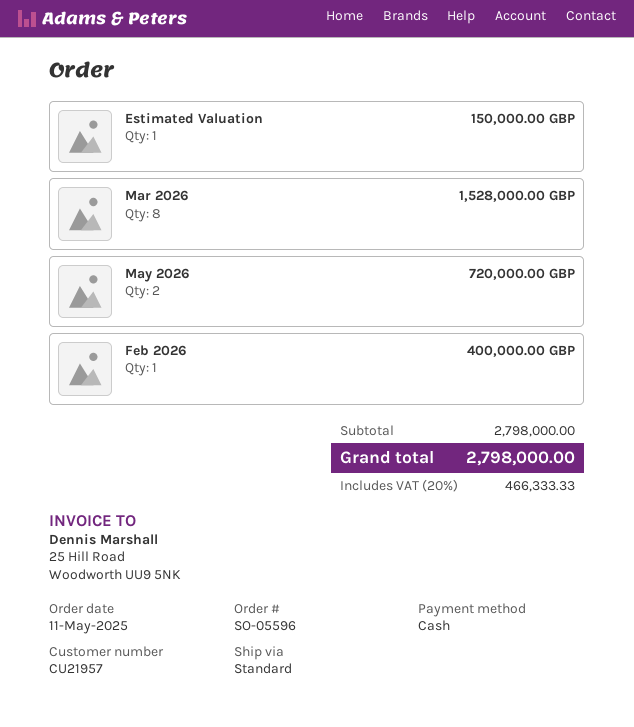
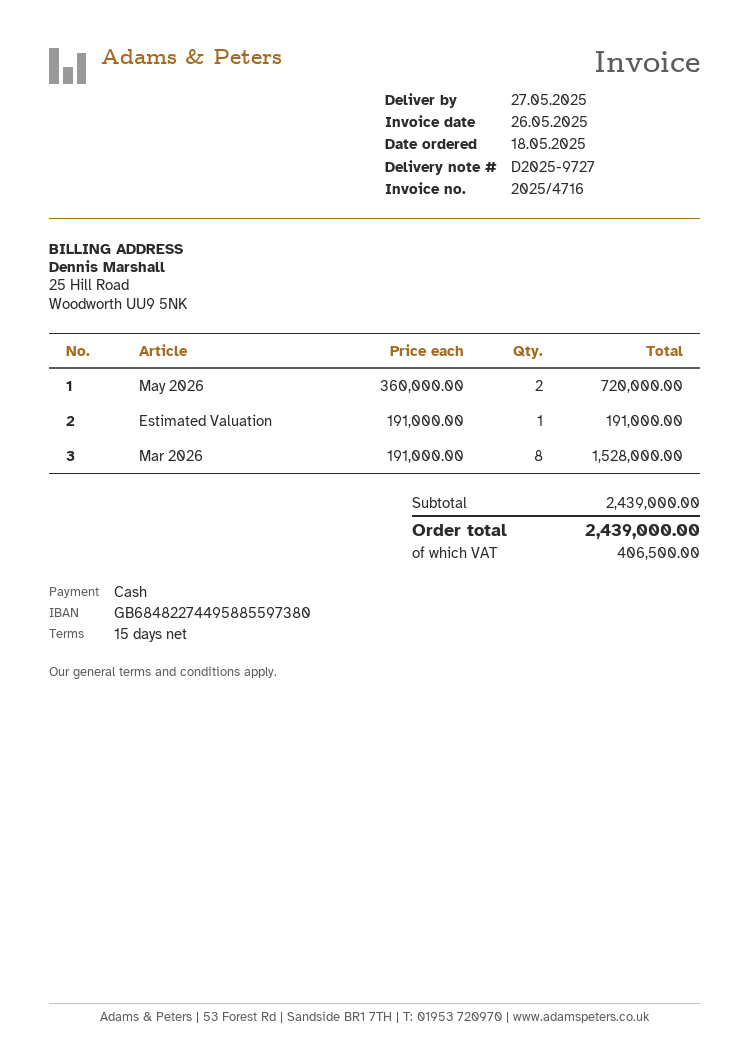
order date: 2025-05-11 -> 2025-05-18
Estimated Valuation: 1 for 150000.00 -> 1 for 191000.00
Feb 2026: 1 for 400000.00 -> none
subtotal: 2798000.00 -> 2439000.00
tax: 466333.33 -> 406500.00
total: 2798000.00 -> 2439000.00

